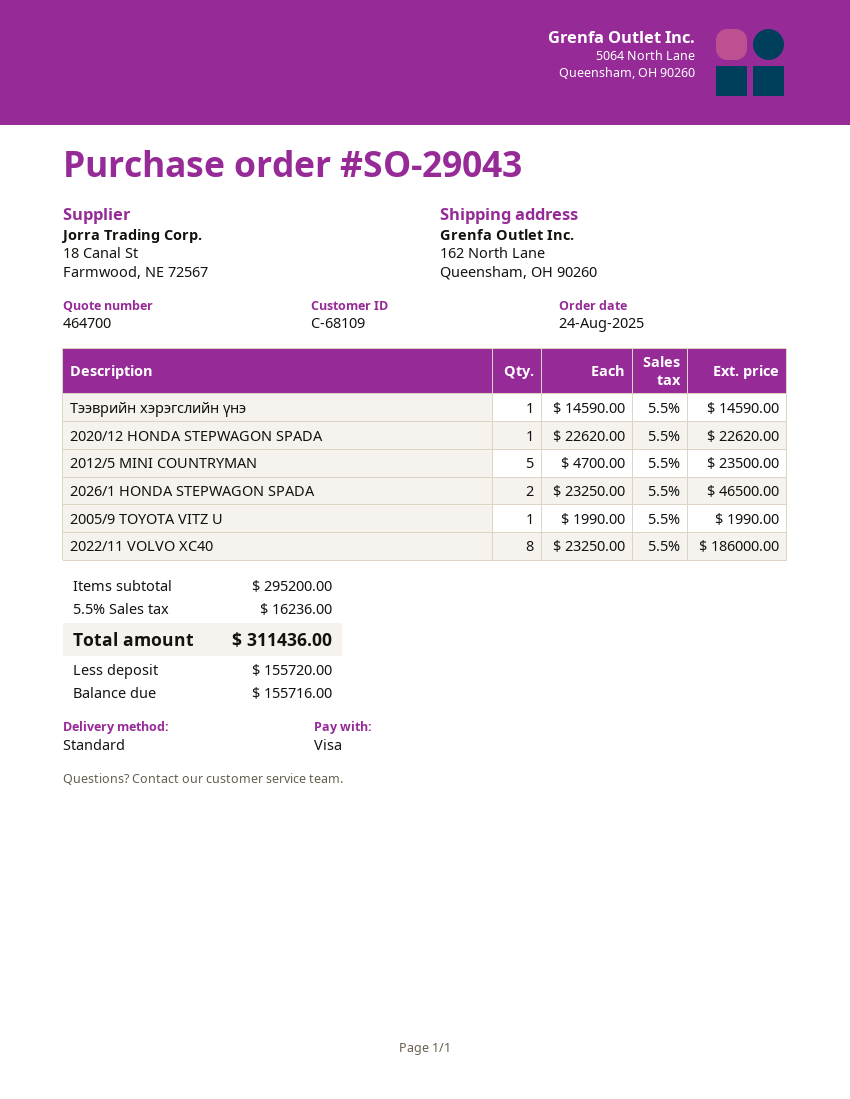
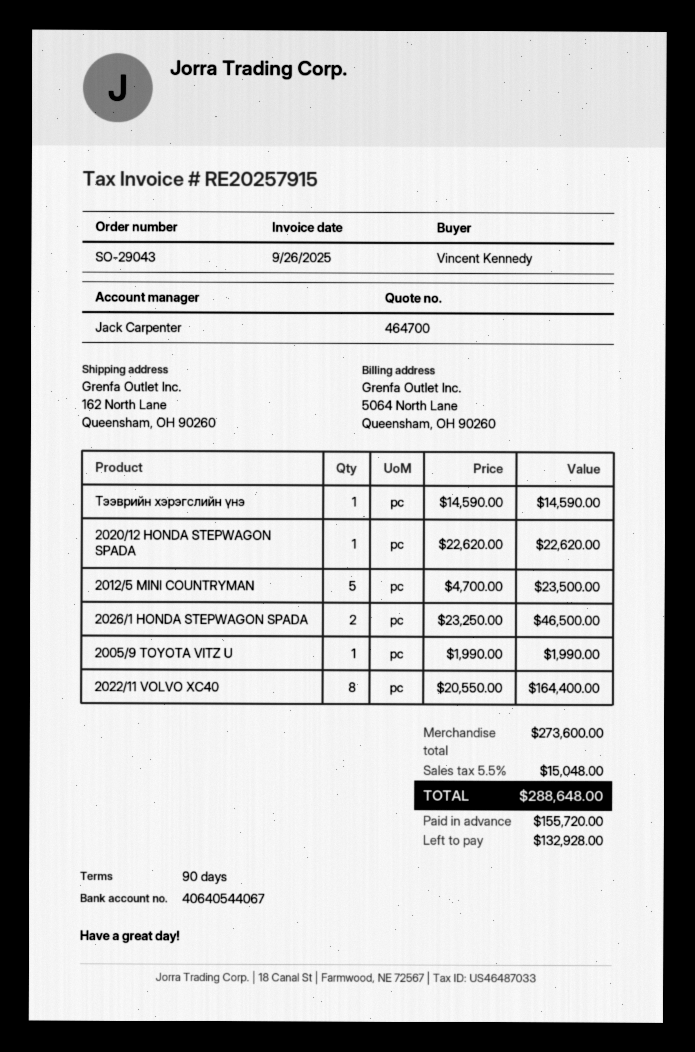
2022/11 VOLVO XC40: 8 x 23250.00 = 186000.00 -> 8 x 20550.00 = 164400.00
subtotal: 295200.00 -> 273600.00
tax: 5.5% = 16236.00 -> 5.5% = 15048.00
total: 311436.00 -> 288648.00
balance: 155716.00 -> 132928.00

